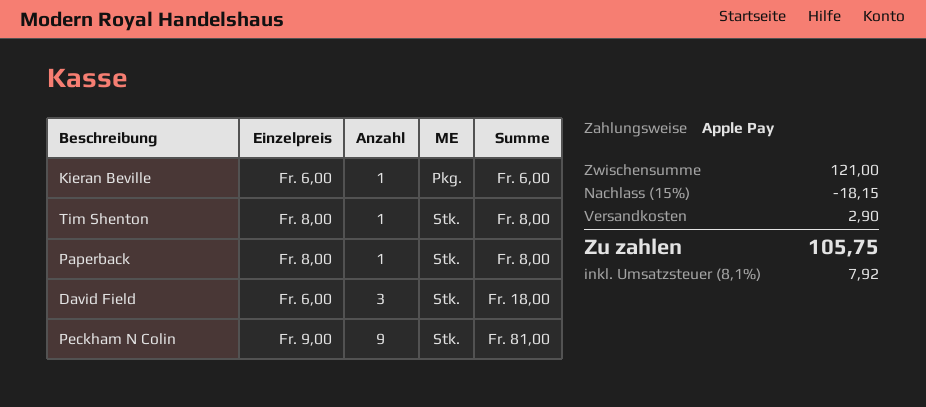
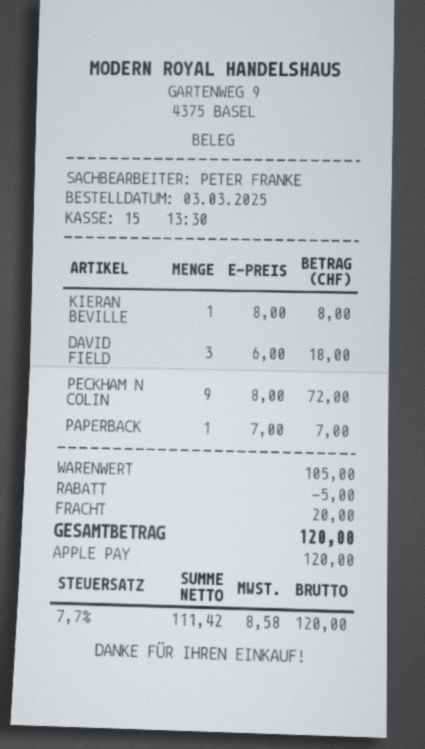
Kieran Beville: 1 x 6.00 = 6.00 -> 1 x 8.00 = 8.00
Tim Shenton: 1 x 8.00 = 8.00 -> none
Paperback: 1 x 8.00 = 8.00 -> 1 x 7.00 = 7.00
Peckham N Colin: 9 x 9.00 = 81.00 -> 9 x 8.00 = 72.00
subtotal: 121.00 -> 105.00
discount: 18.15 -> 5.00
shipping: 2.90 -> 20.00
tax: 8.1% = 7.92 -> 7.7% = 8.58
total: 105.75 -> 120.00

